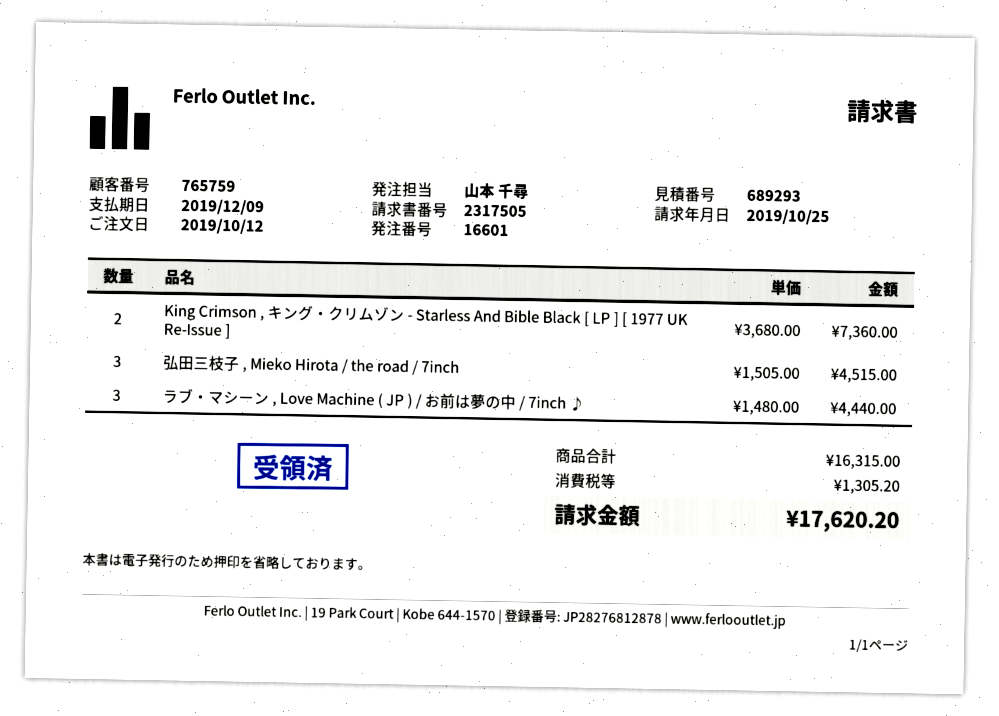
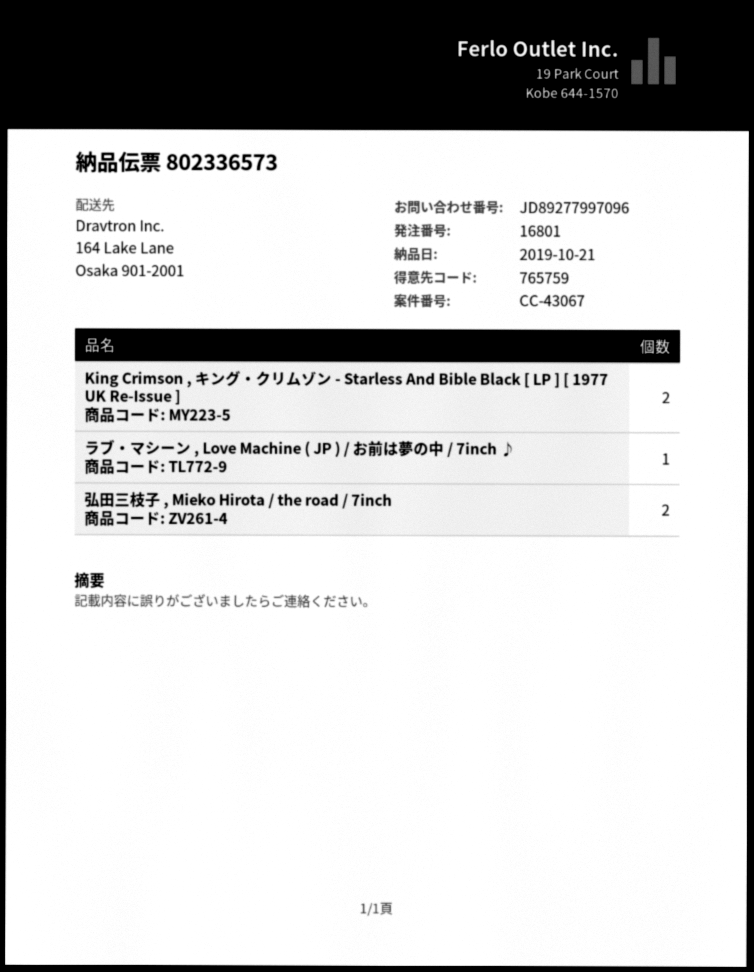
order number: 16601 -> 16801
弘田三枝子 , Mieko Hirota / the road / 7inch: 3 -> 2
ラブ・マシーン , Love Machine ( JP ) / お前は夢の中 / 7inch ♪: 3 -> 1

